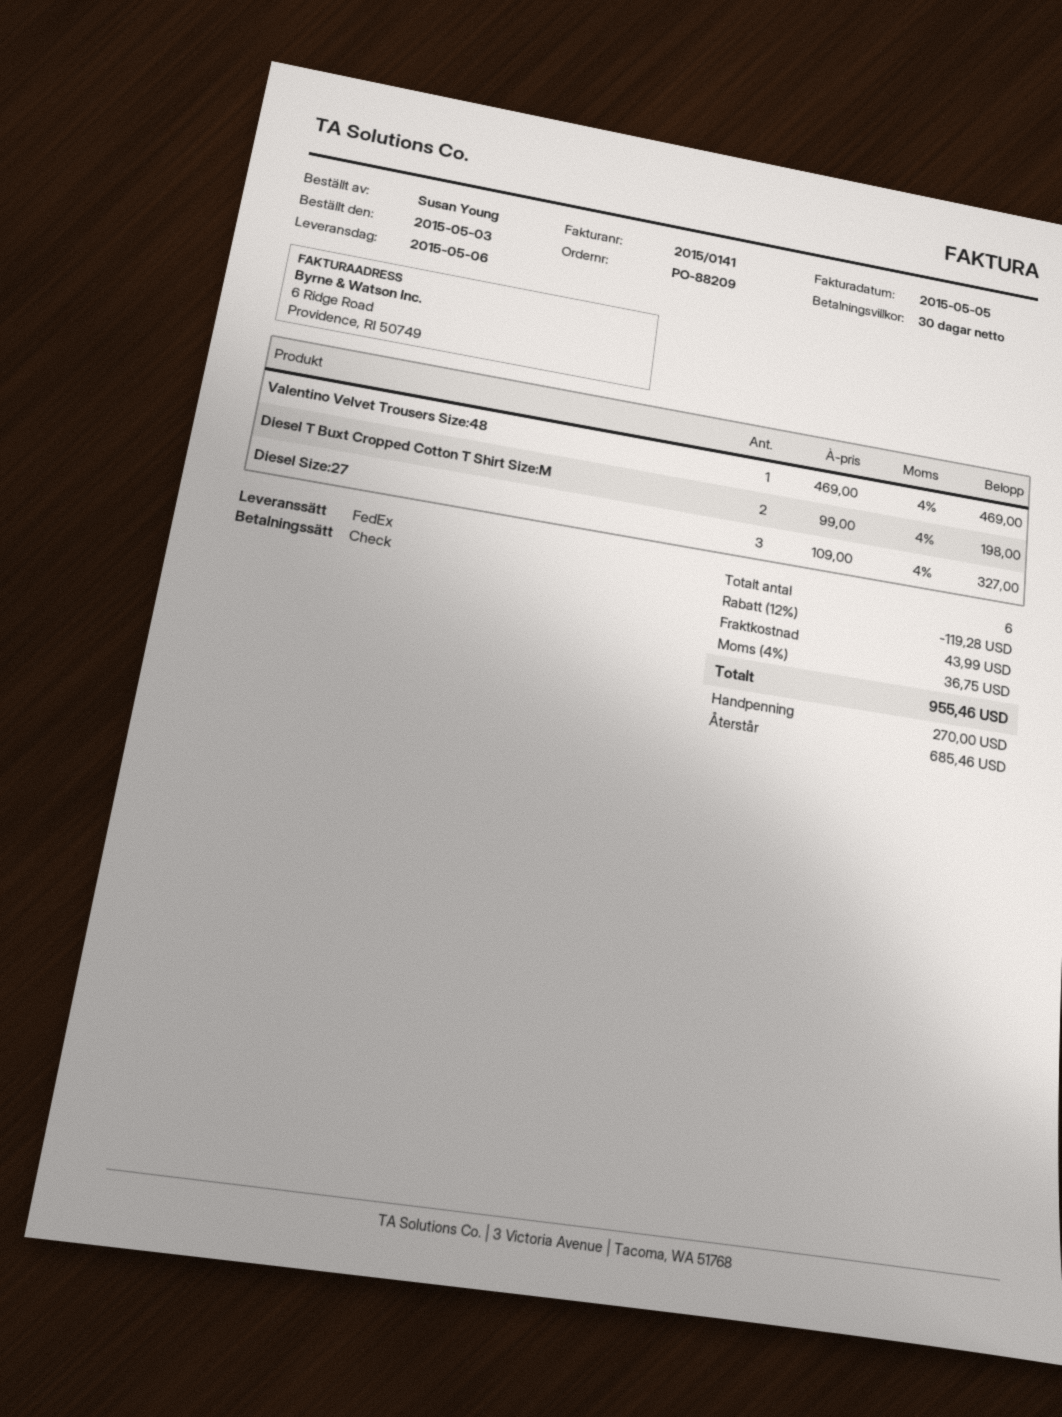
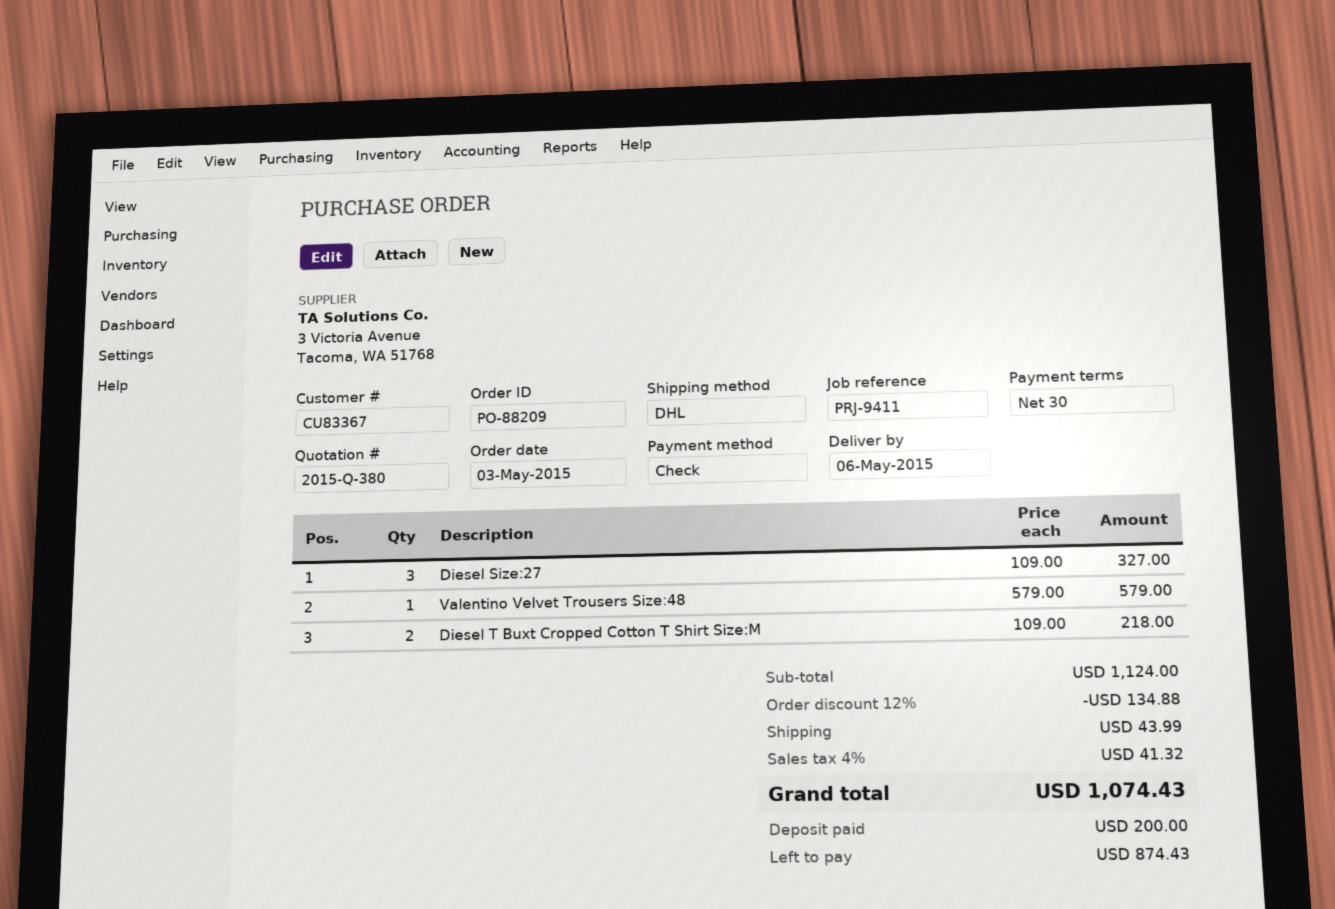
shipping method: FedEx -> DHL
Valentino Velvet Trousers Size:48: 1 x 469.00 = 469.00 -> 1 x 579.00 = 579.00
Diesel T Buxt Cropped Cotton T Shirt Size:M: 2 x 99.00 = 198.00 -> 2 x 109.00 = 218.00
discount: 12% = 119.28 -> 12% = 134.88
tax: 4% = 36.75 -> 4% = 41.32
total: 955.46 -> 1074.43
deposit: 270.00 -> 200.00
balance: 685.46 -> 874.43

